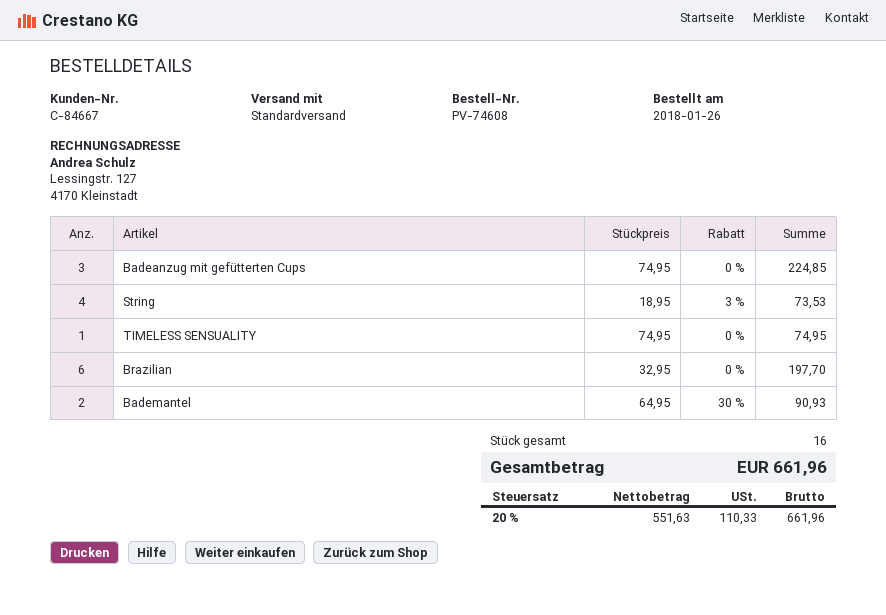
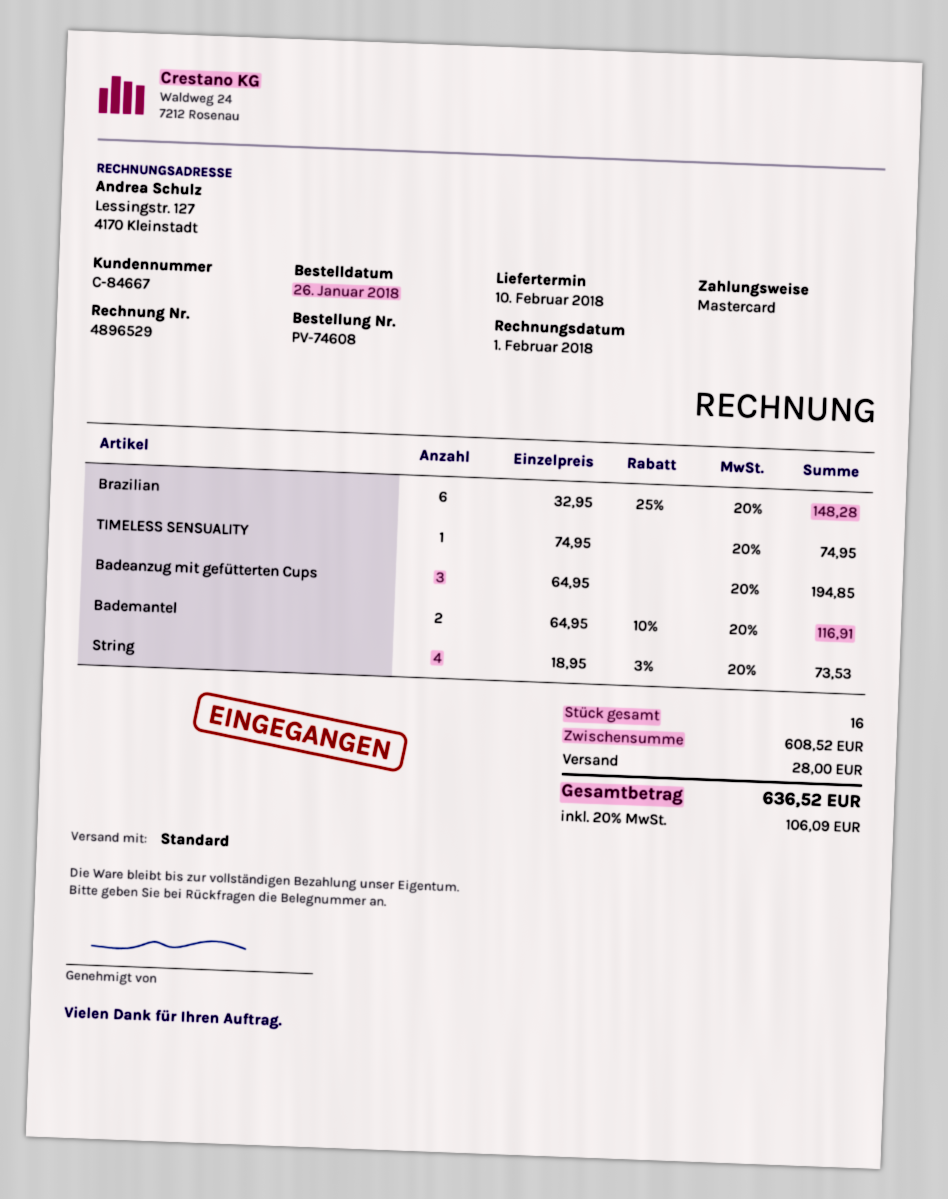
Badeanzug mit gefütterten Cups: 3 x 74.95 = 224.85 -> 3 x 64.95 = 194.85
Brazilian: 6 x 32.95 = 197.70 -> 6 x 32.95 - 25% = 148.28
Bademantel: 2 x 64.95 - 30% = 90.93 -> 2 x 64.95 - 10% = 116.91
shipping: none -> 28.00
tax: 20% = 110.33 -> 20% = 106.09
total: 661.96 -> 636.52

